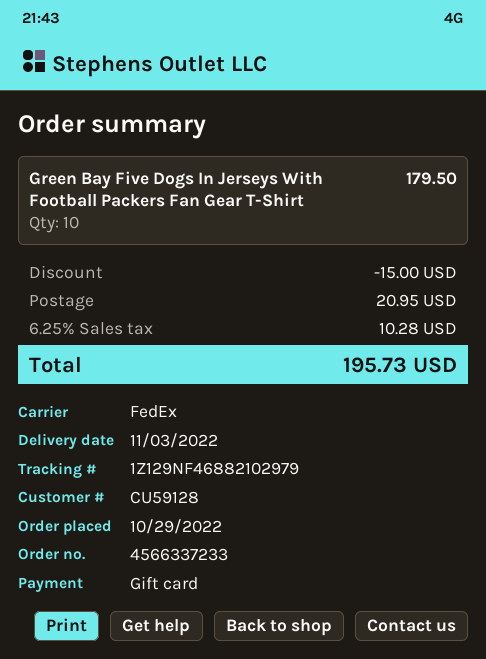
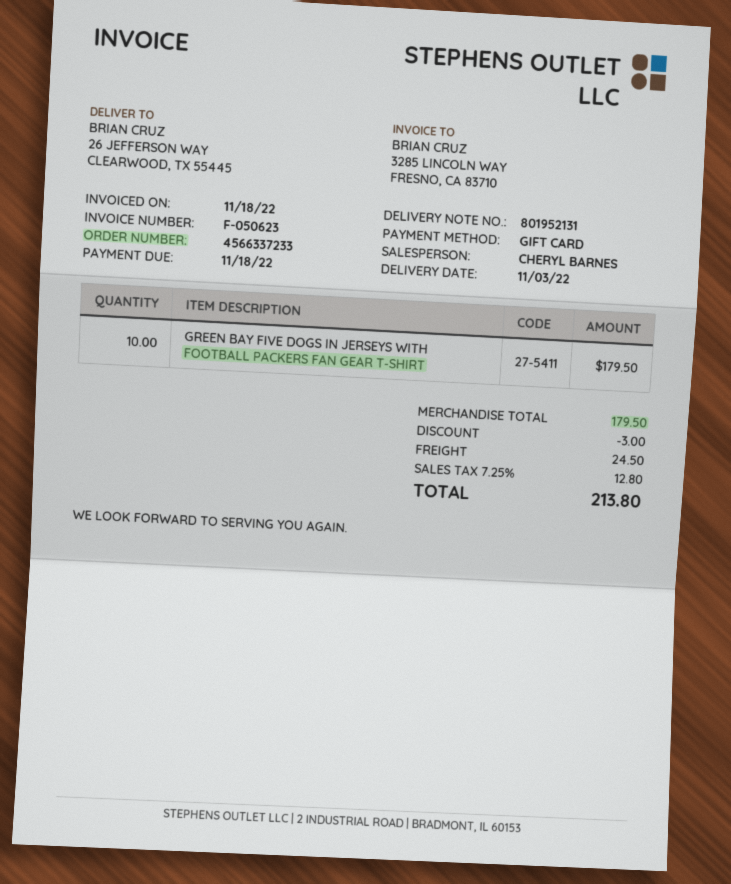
discount: 15.00 -> 3.00
shipping: 20.95 -> 24.50
tax: 6.25% = 10.28 -> 7.25% = 12.80
total: 195.73 -> 213.80

